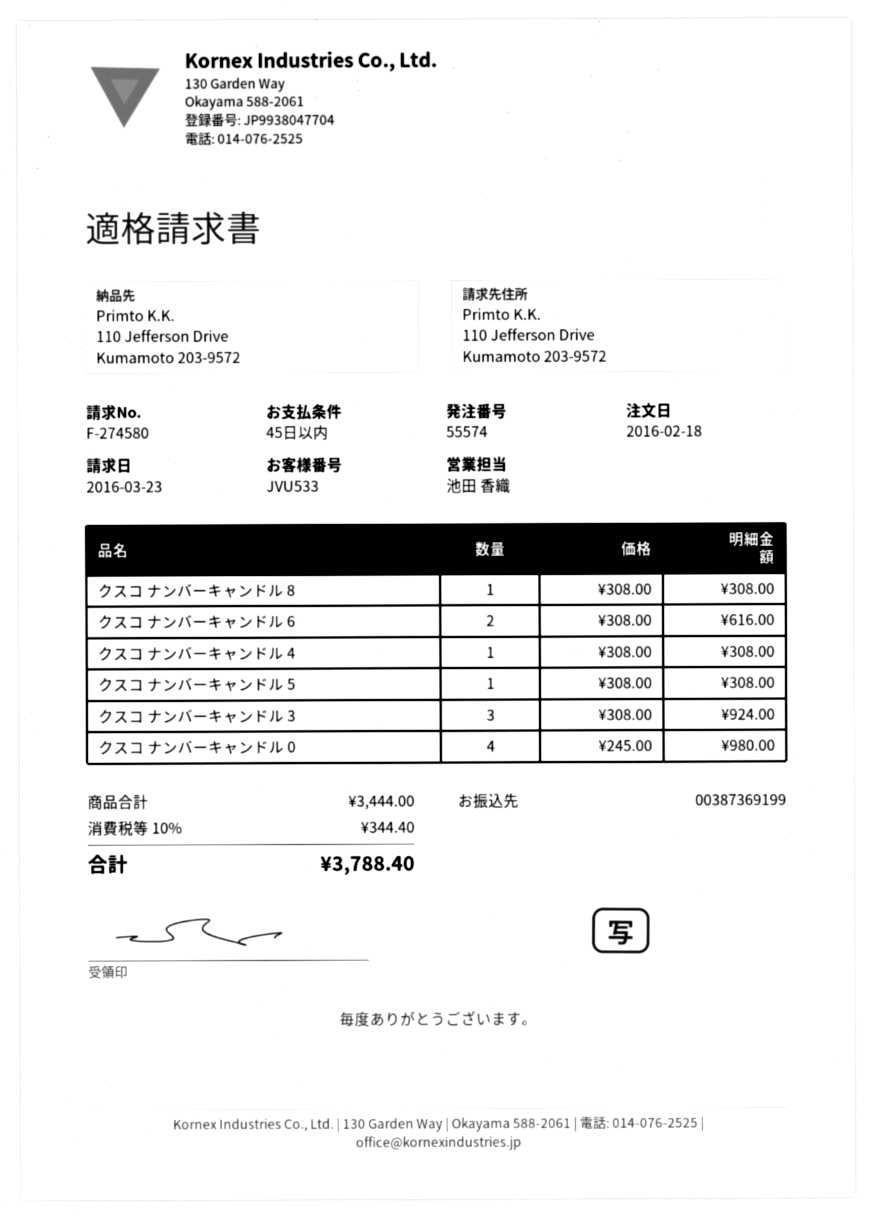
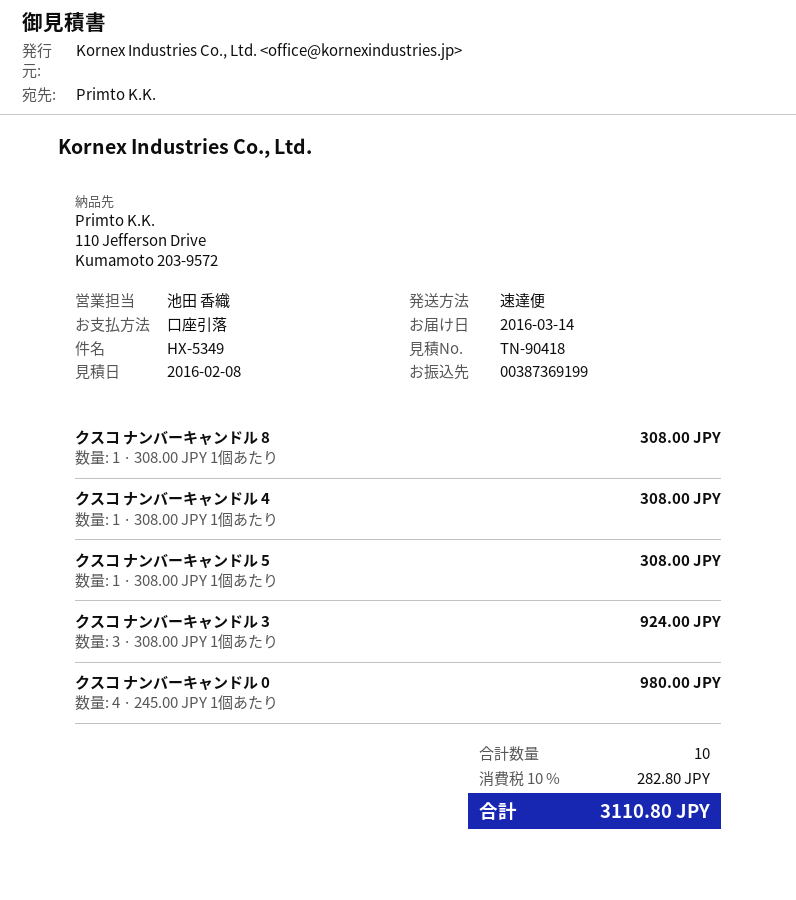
クスコ ナンバーキャンドル 6: 2 x 308.00 = 616.00 -> none
tax: 10% = 344.40 -> 10% = 282.80
total: 3788.40 -> 3110.80

